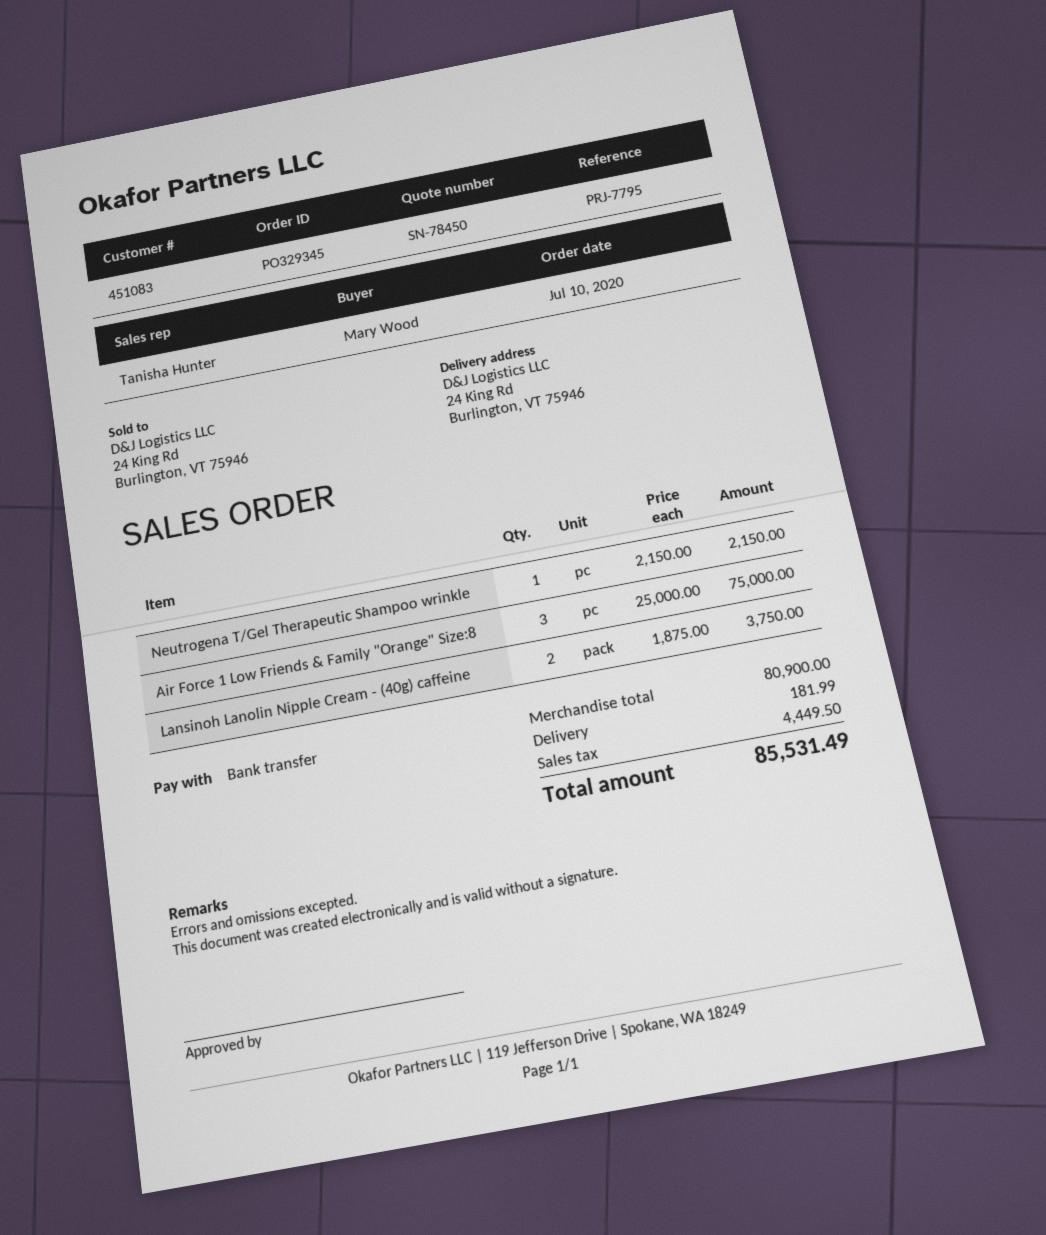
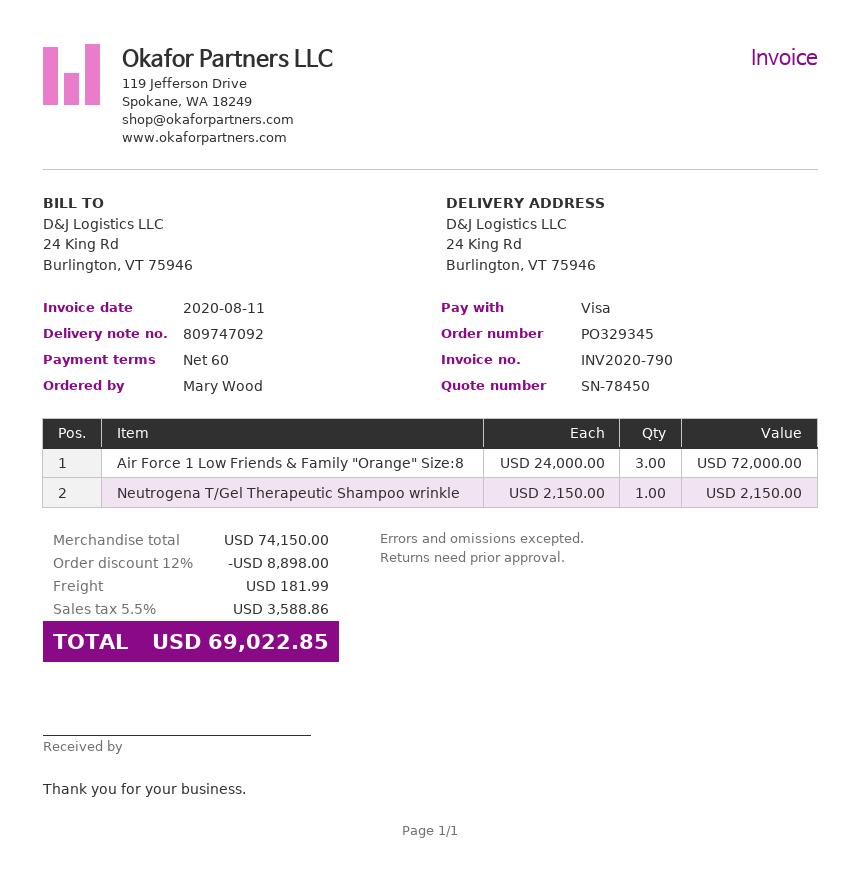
payment method: bank transfer -> Visa
Air Force 1 Low Friends & Family "Orange" Size:8: 3 x 25000.00 = 75000.00 -> 3 x 24000.00 = 72000.00
Lansinoh Lanolin Nipple Cream - (40g) caffeine: 2 x 1875.00 = 3750.00 -> none
subtotal: 80900.00 -> 74150.00
discount: none -> 12% = 8898.00
tax: 4449.50 -> 3588.86
total: 85531.49 -> 69022.85

